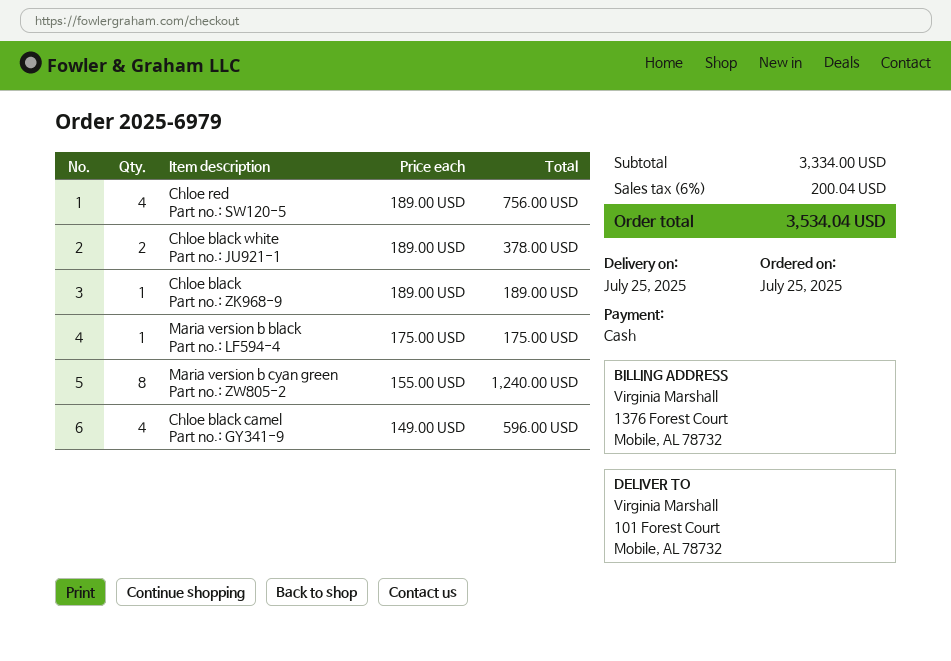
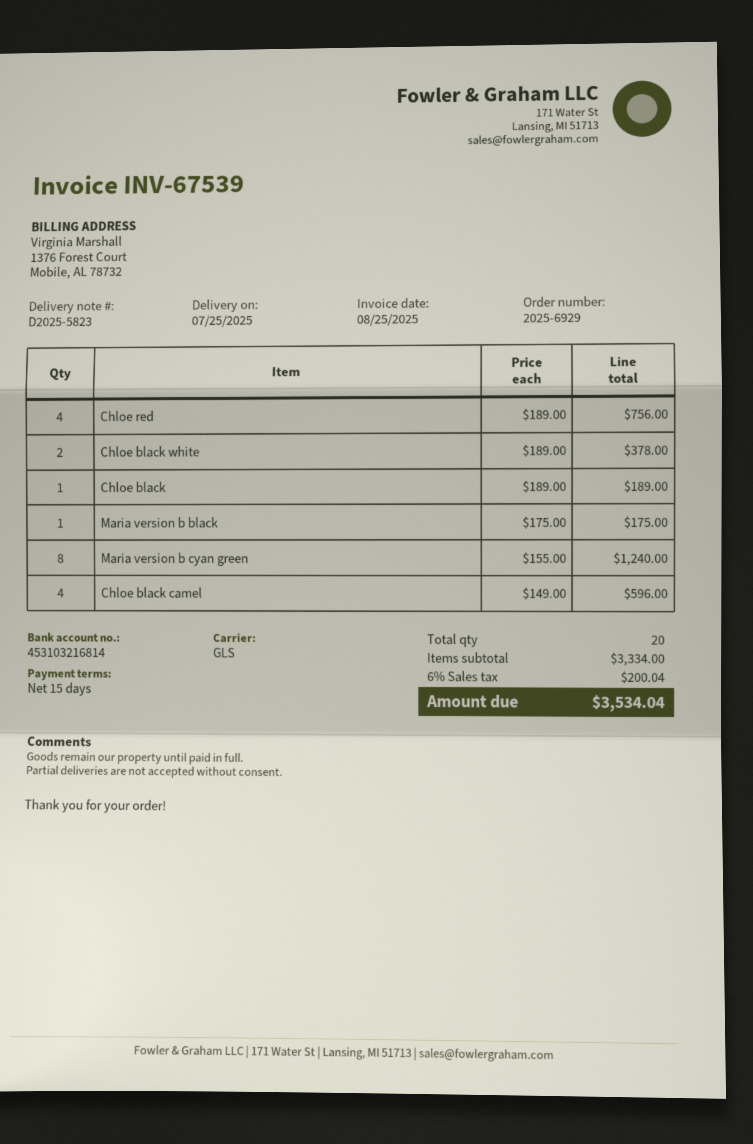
order number: 2025-6979 -> 2025-6929

